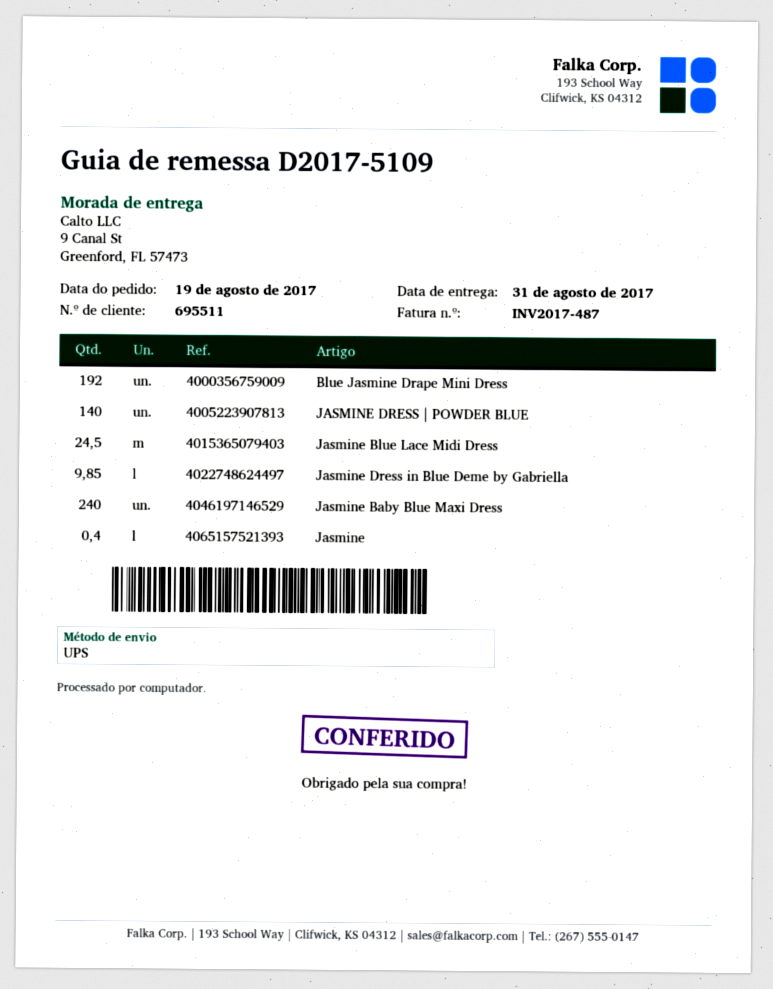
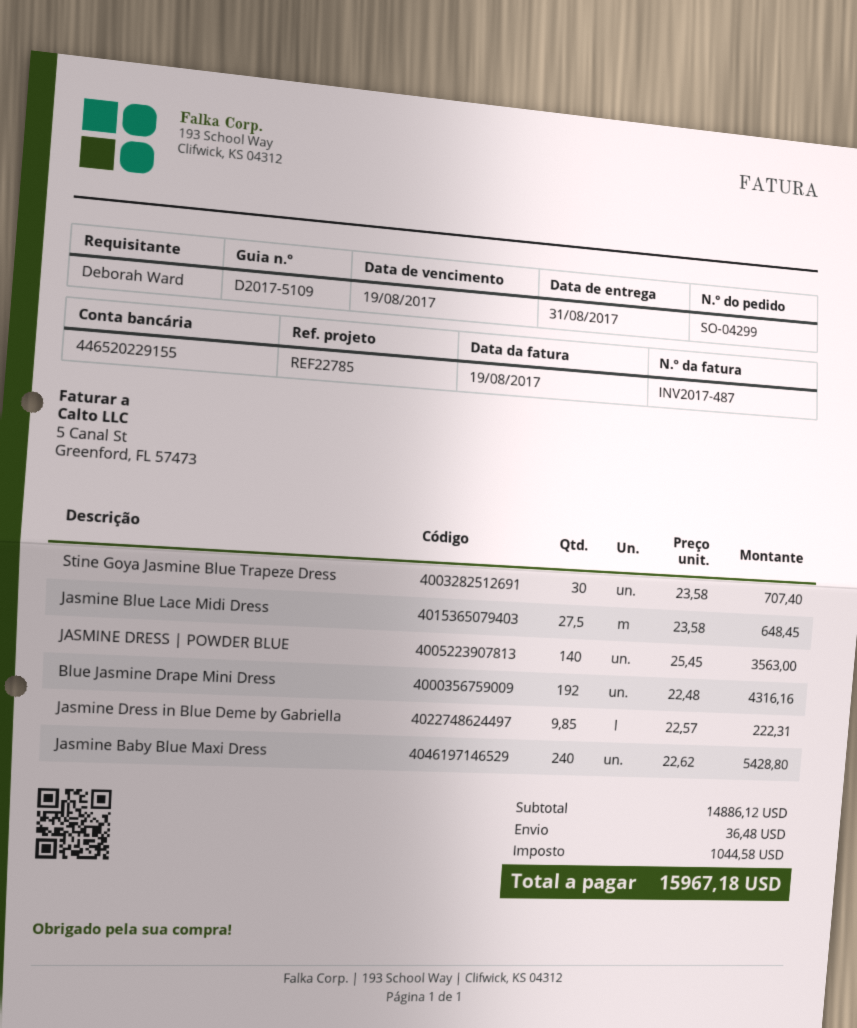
Jasmine Blue Lace Midi Dress: 24.5 -> 27.5
Jasmine: 0.4 -> none
Stine Goya Jasmine Blue Trapeze Dress: none -> 30

